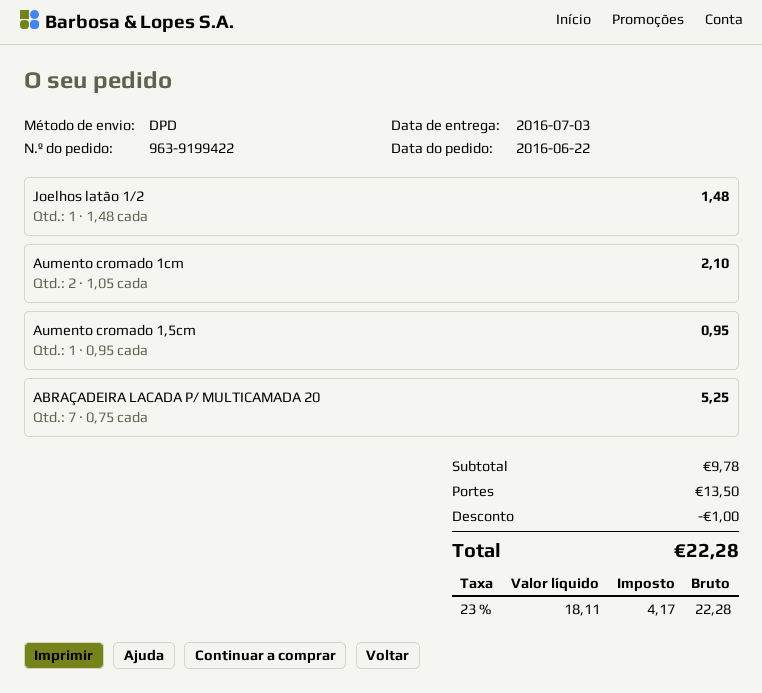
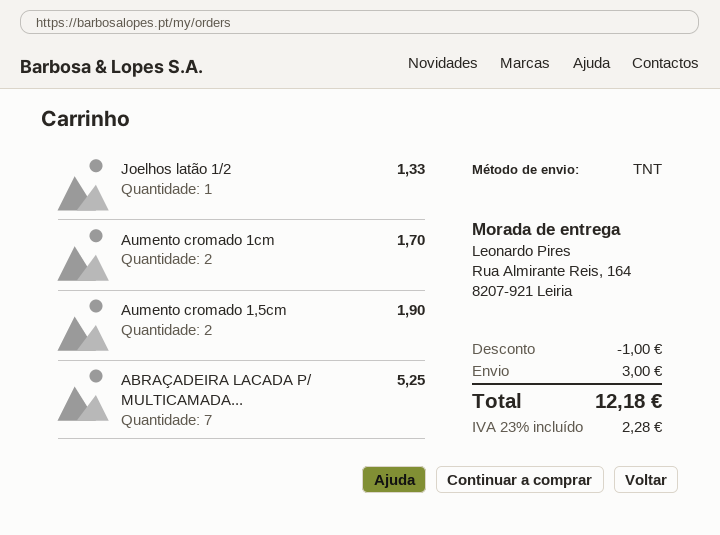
shipping method: DPD -> TNT
Joelhos latão 1/2: 1 for 1.48 -> 1 for 1.33
Aumento cromado 1cm: 2 for 2.10 -> 2 for 1.70
Aumento cromado 1,5cm: 1 for 0.95 -> 2 for 1.90
shipping: 13.50 -> 3.00
tax: 23% = 4.17 -> 23% = 2.28
total: 22.28 -> 12.18

